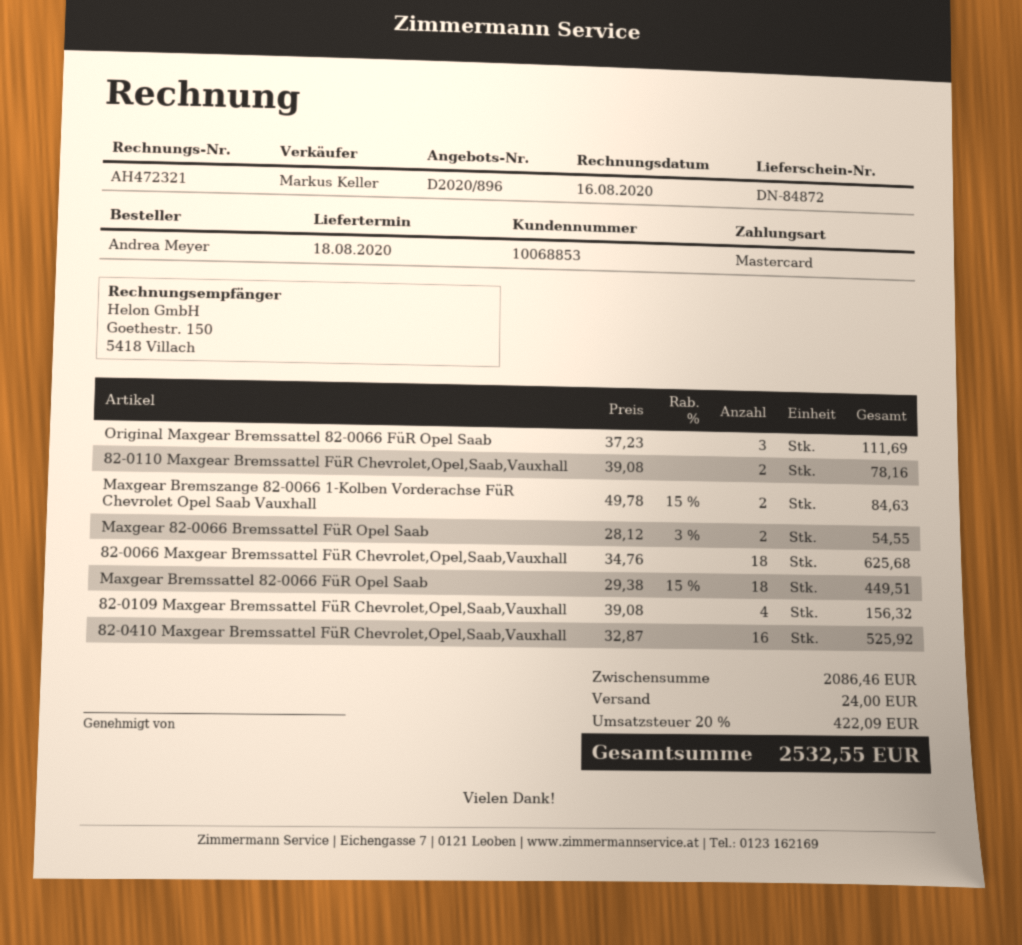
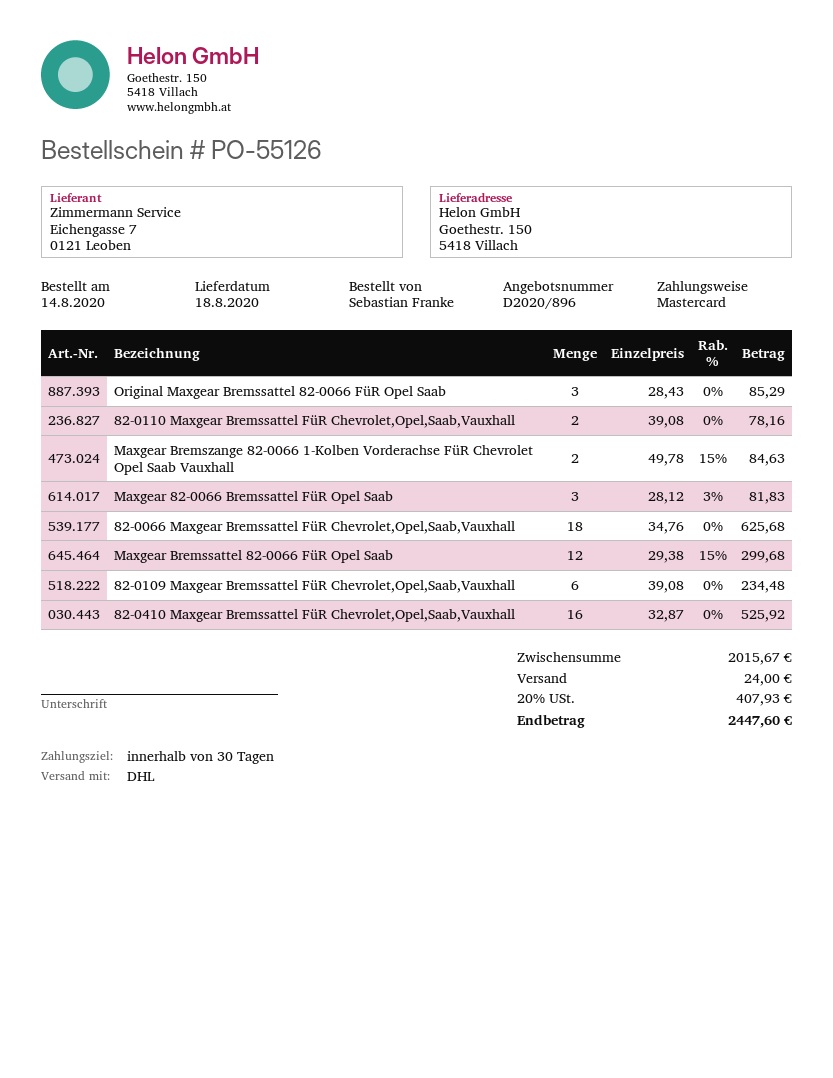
ordered by: Andrea Meyer -> Sebastian Franke
Original Maxgear Bremssattel 82-0066 FüR Opel Saab: 3 x 37.23 = 111.69 -> 3 x 28.43 = 85.29
Maxgear 82-0066 Bremssattel FüR Opel Saab: 2 x 28.12 - 3% = 54.55 -> 3 x 28.12 - 3% = 81.83
Maxgear Bremssattel 82-0066 FüR Opel Saab: 18 x 29.38 - 15% = 449.51 -> 12 x 29.38 - 15% = 299.68
82-0109 Maxgear Bremssattel FüR Chevrolet,Opel,Saab,Vauxhall: 4 x 39.08 = 156.32 -> 6 x 39.08 = 234.48
subtotal: 2086.46 -> 2015.67
tax: 20% = 422.09 -> 20% = 407.93
total: 2532.55 -> 2447.60

